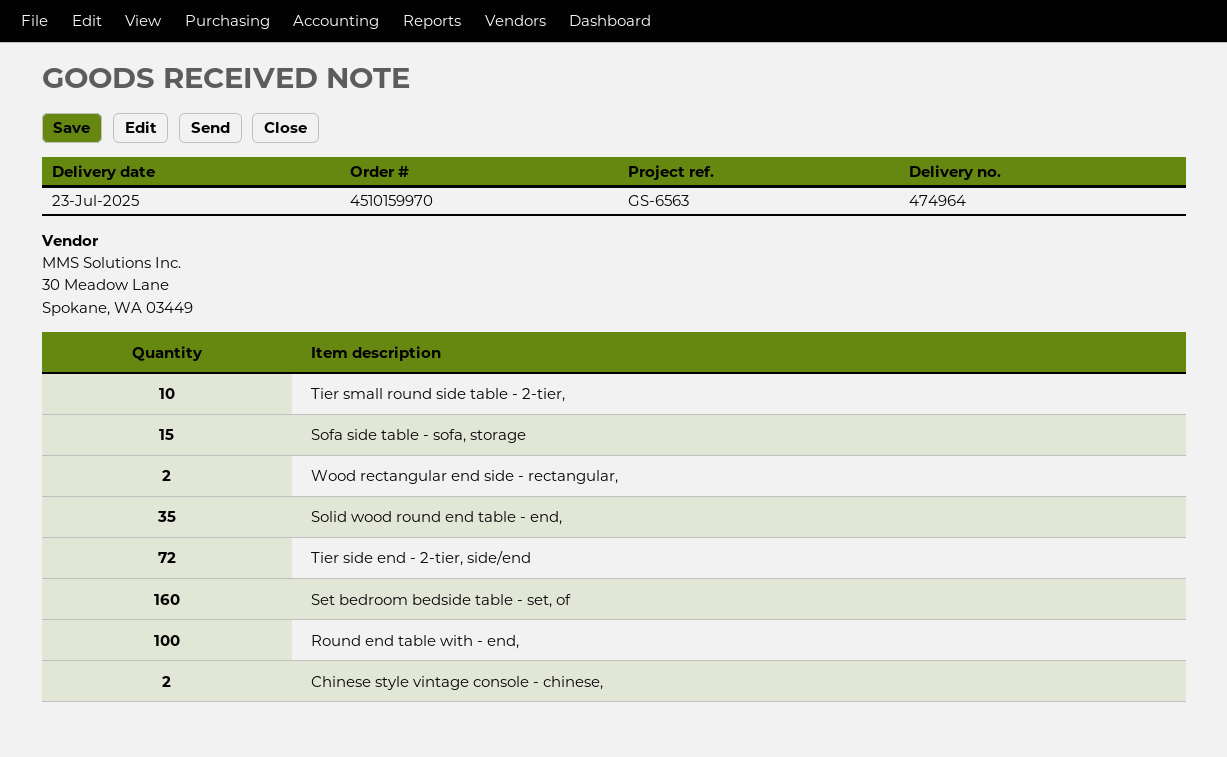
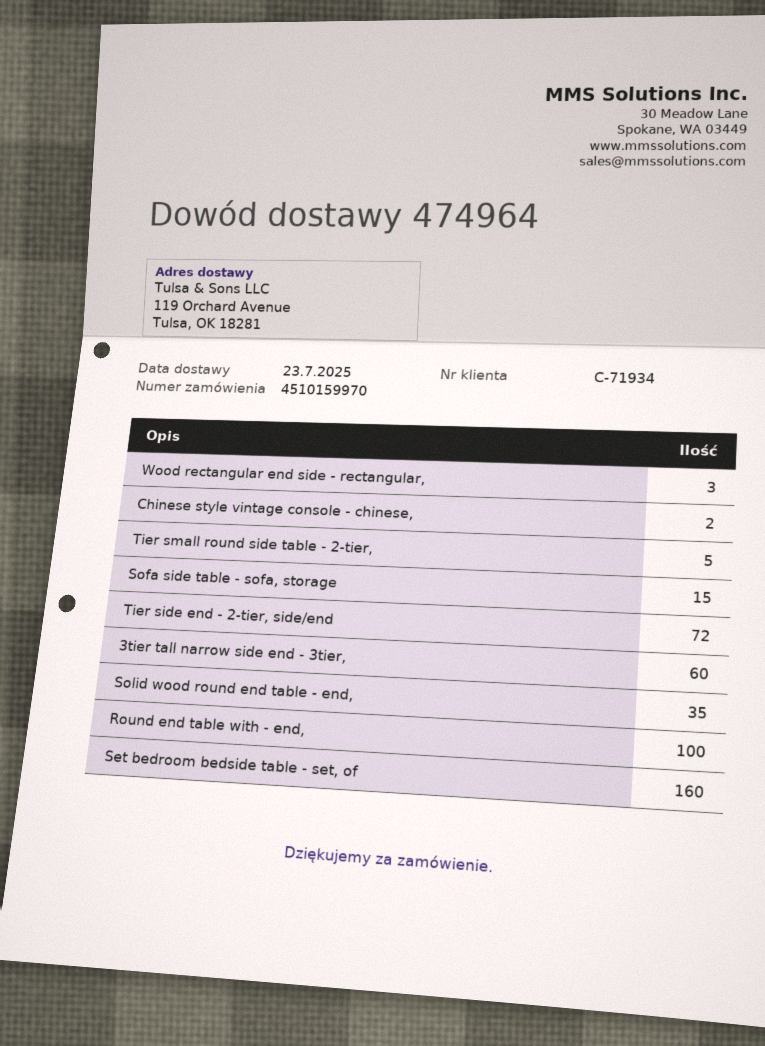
Tier small round side table - 2-tier,: 10 -> 5
Wood rectangular end side - rectangular,: 2 -> 3
3tier tall narrow side end - 3tier,: none -> 60

